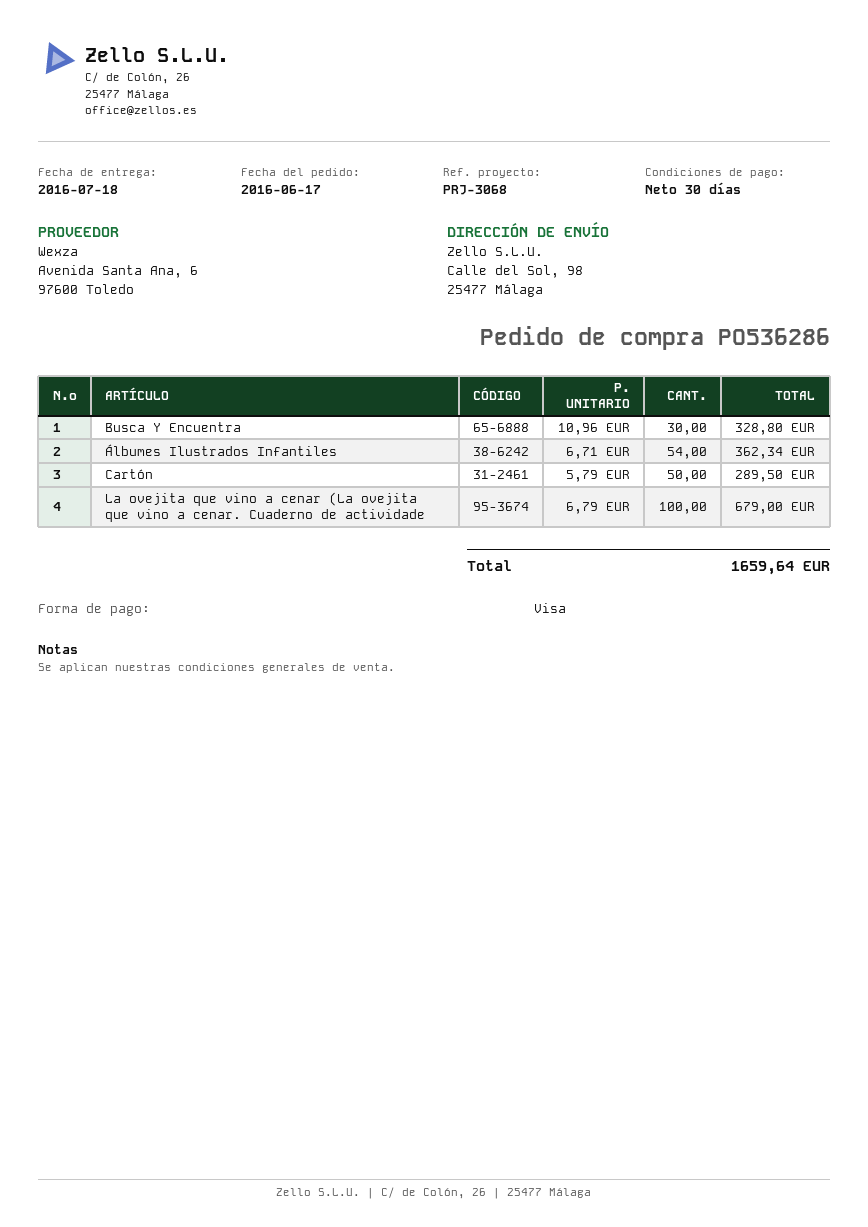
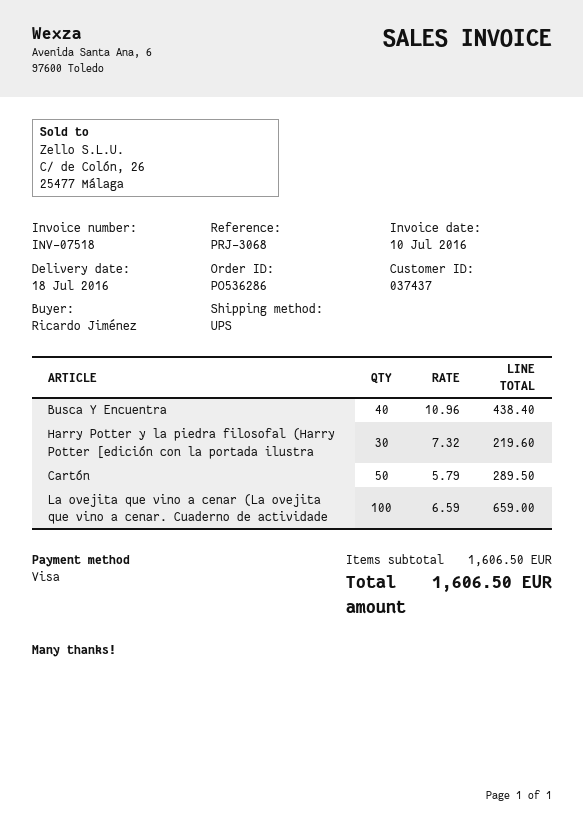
Busca Y Encuentra: 30 x 10.96 = 328.80 -> 40 x 10.96 = 438.40
Álbumes Ilustrados Infantiles: 54 x 6.71 = 362.34 -> none
La ovejita que vino a cenar (La ovejita que vino a cenar. Cuaderno de actividade: 100 x 6.79 = 679.00 -> 100 x 6.59 = 659.00
Harry Potter y la piedra filosofal (Harry Potter [edición con la portada ilustra: none -> 30 x 7.32 = 219.60
total: 1659.64 -> 1606.50

